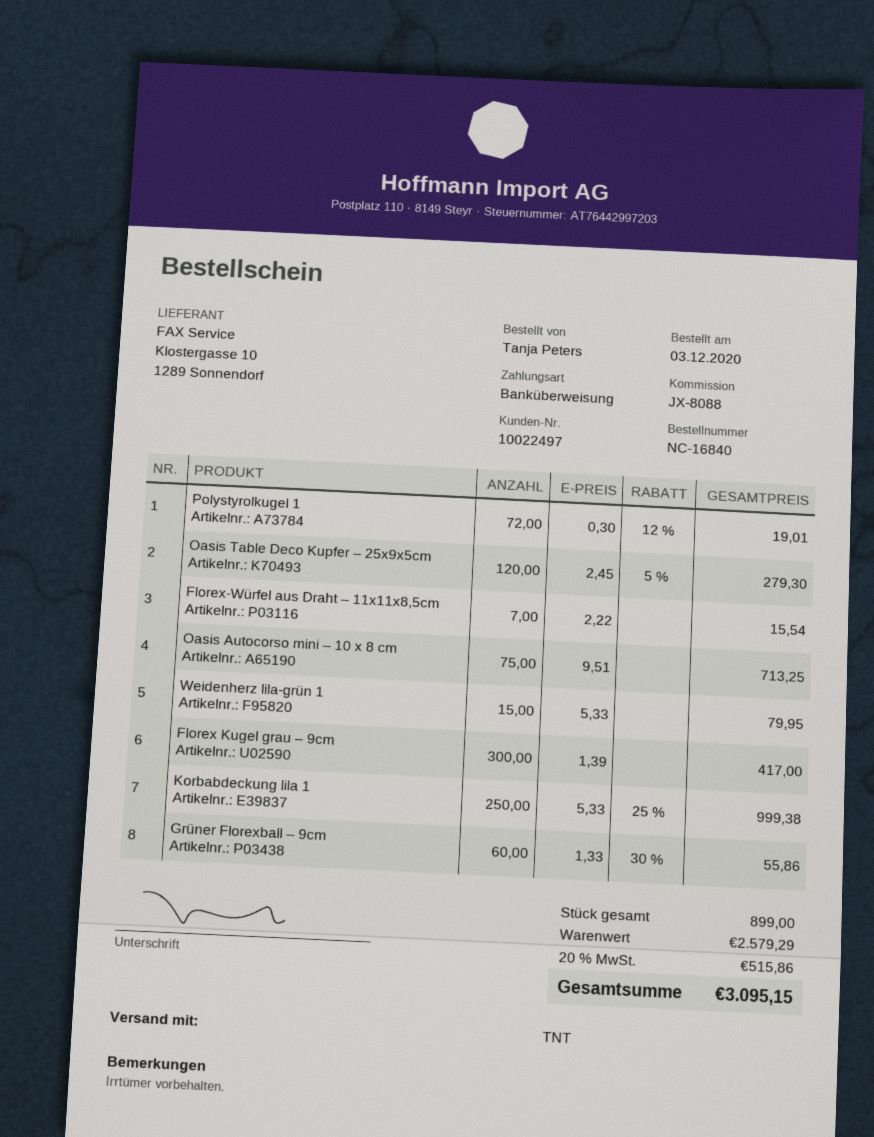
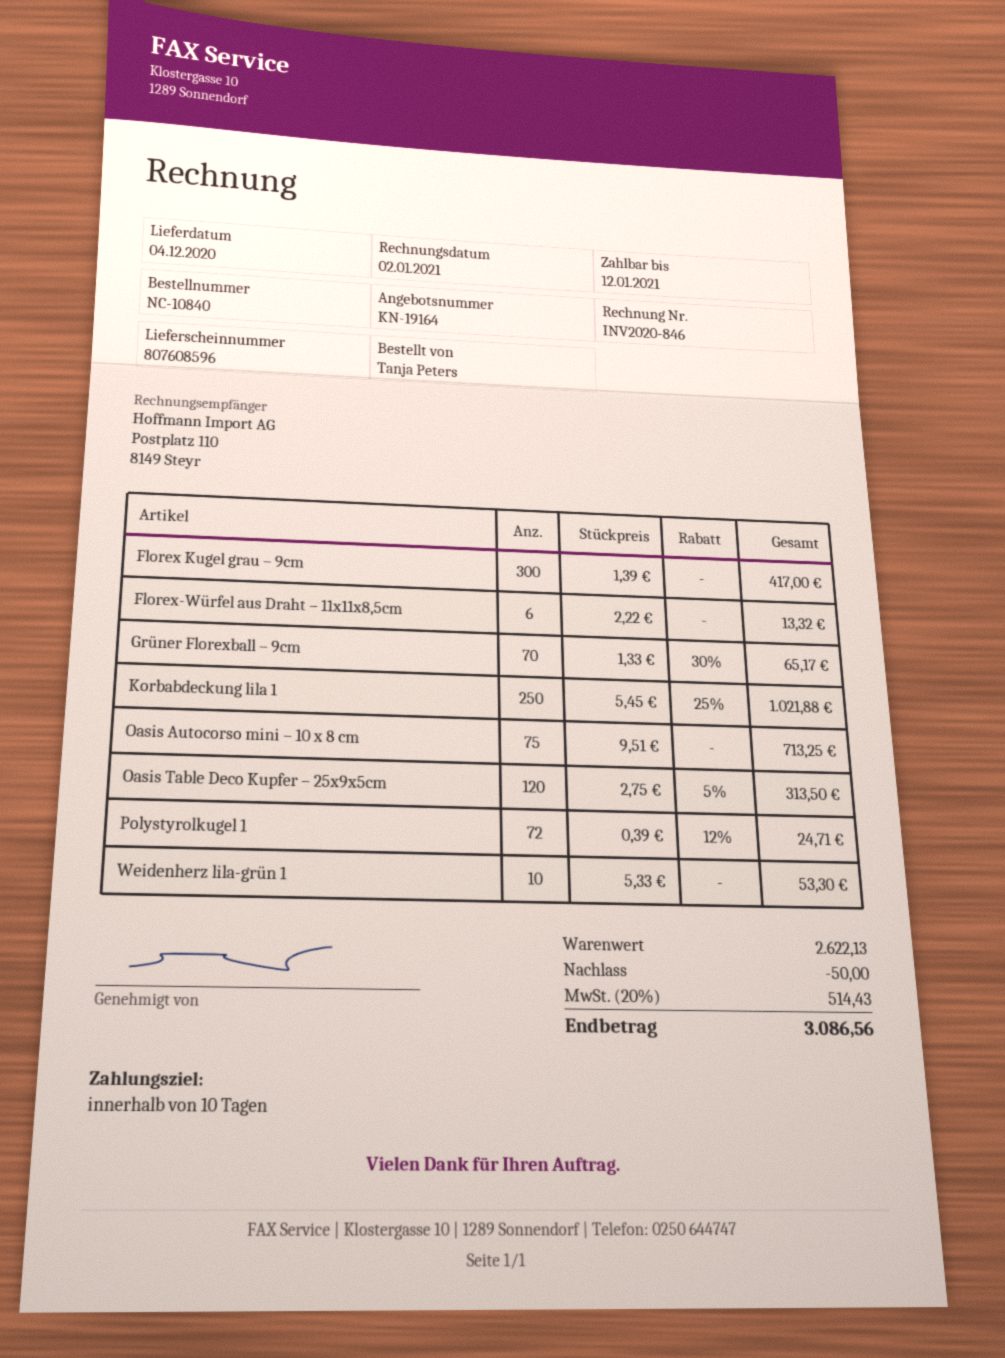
order number: NC-16840 -> NC-10840
Polystyrolkugel 1: 72 x 0.30 - 12% = 19.01 -> 72 x 0.39 - 12% = 24.71
Oasis Table Deco Kupfer – 25x9x5cm: 120 x 2.45 - 5% = 279.30 -> 120 x 2.75 - 5% = 313.50
Florex-Würfel aus Draht – 11x11x8,5cm: 7 x 2.22 = 15.54 -> 6 x 2.22 = 13.32
Weidenherz lila-grün 1: 15 x 5.33 = 79.95 -> 10 x 5.33 = 53.30
Korbabdeckung lila 1: 250 x 5.33 - 25% = 999.38 -> 250 x 5.45 - 25% = 1021.88
Grüner Florexball – 9cm: 60 x 1.33 - 30% = 55.86 -> 70 x 1.33 - 30% = 65.17
subtotal: 2579.29 -> 2622.13
discount: none -> 50.00
tax: 20% = 515.86 -> 20% = 514.43
total: 3095.15 -> 3086.56

